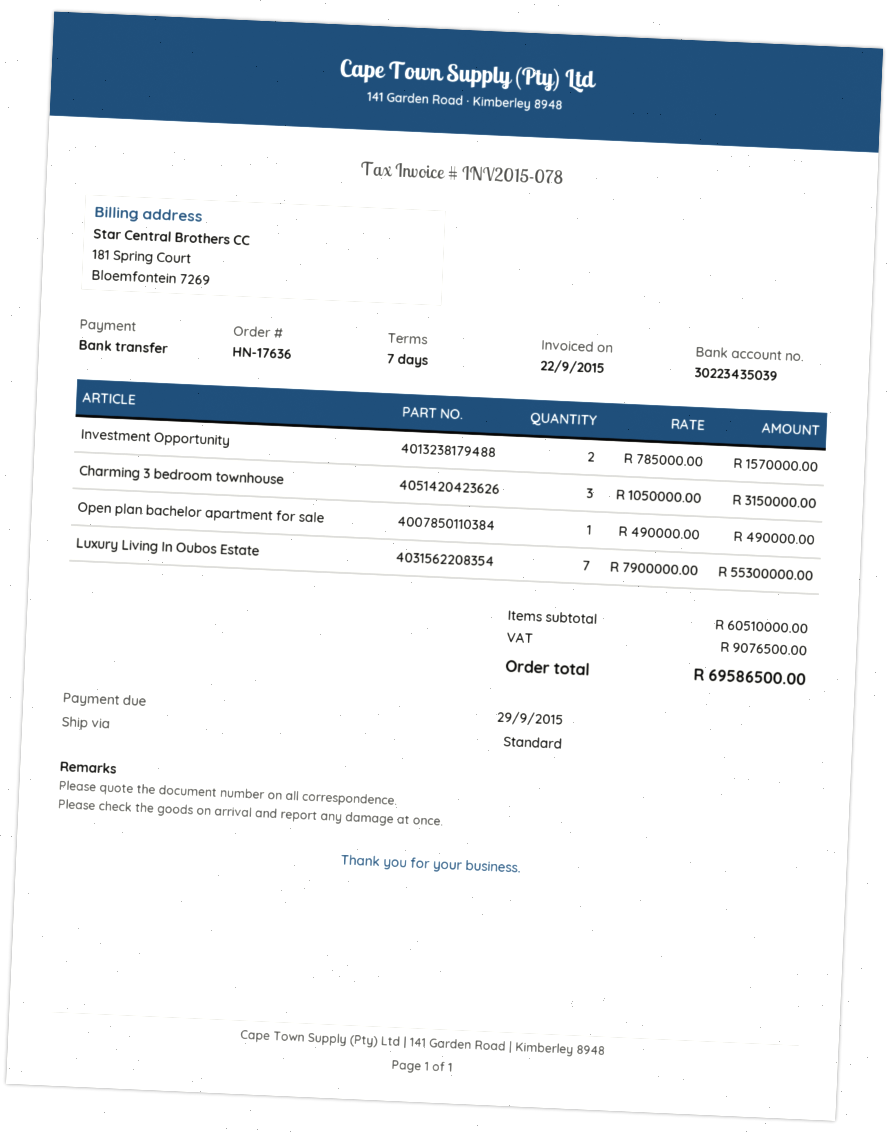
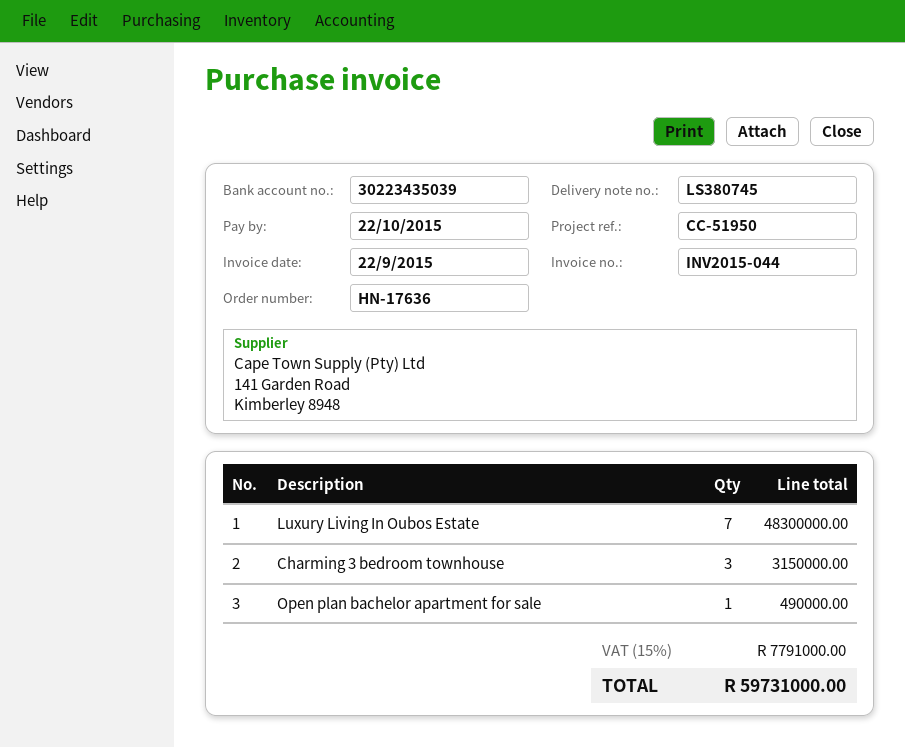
invoice number: INV2015-078 -> INV2015-044
due date: 2015-09-29 -> 2015-10-22
Investment Opportunity: 2 for 1570000.00 -> none
Luxury Living In Oubos Estate: 7 for 55300000.00 -> 7 for 48300000.00
tax: 9076500.00 -> 7791000.00
total: 69586500.00 -> 59731000.00

